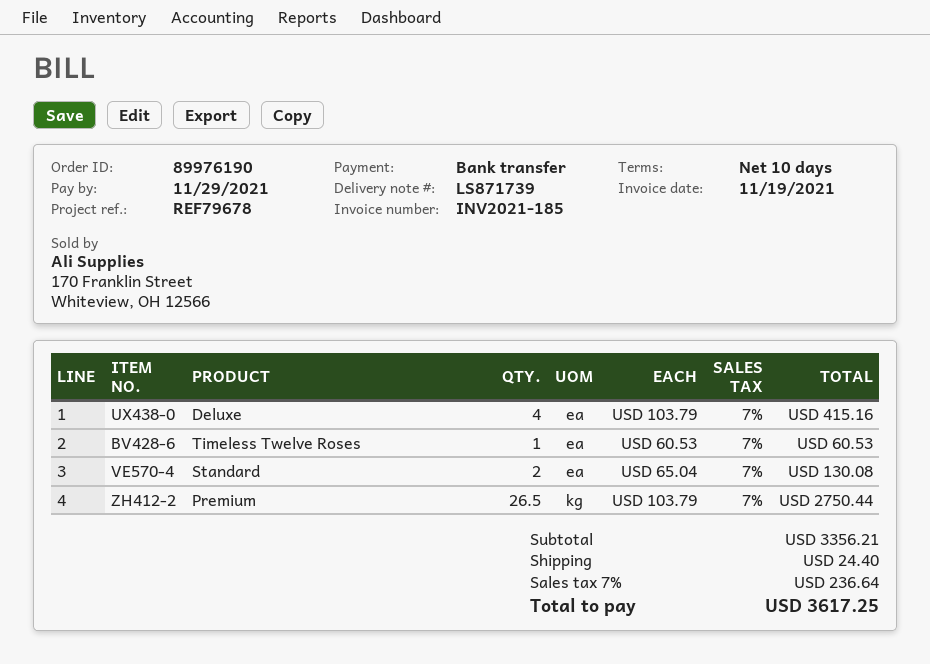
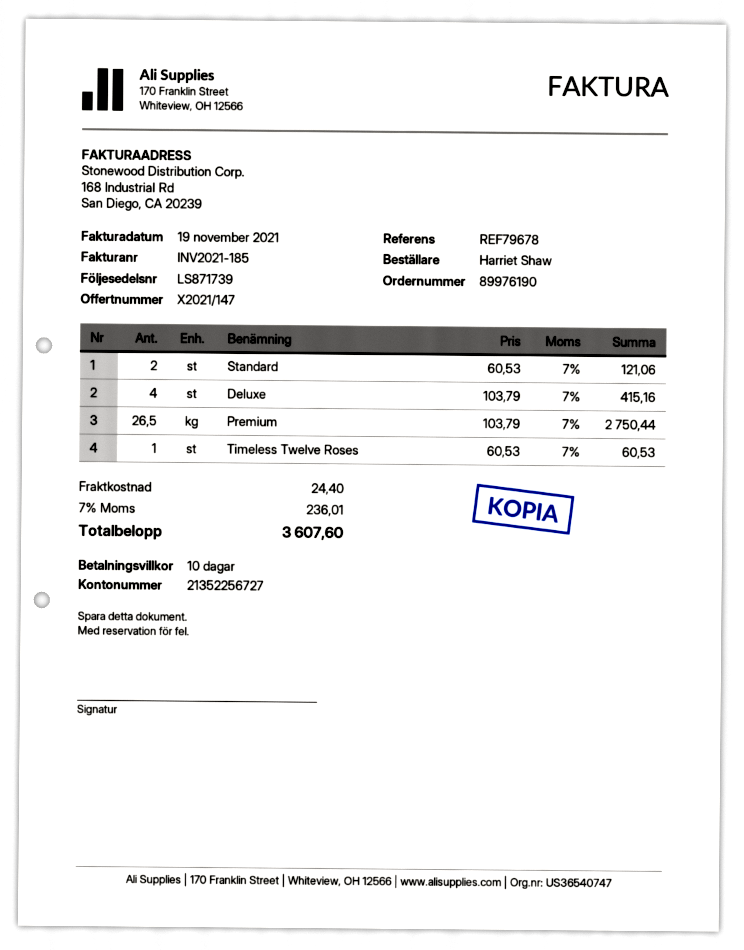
Standard: 2 x 65.04 = 130.08 -> 2 x 60.53 = 121.06
tax: 7% = 236.64 -> 7% = 236.01
total: 3617.25 -> 3607.60

